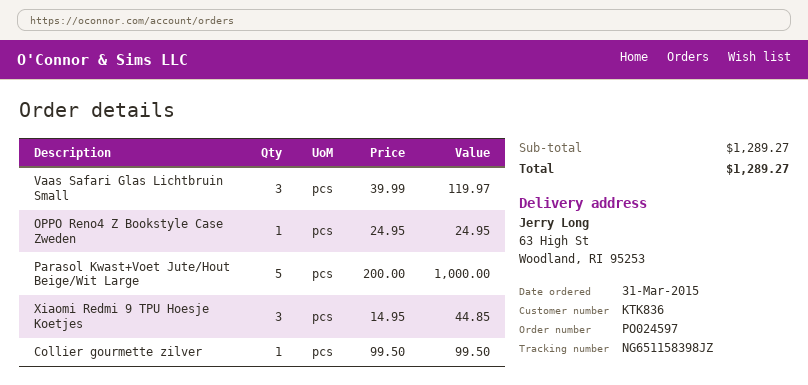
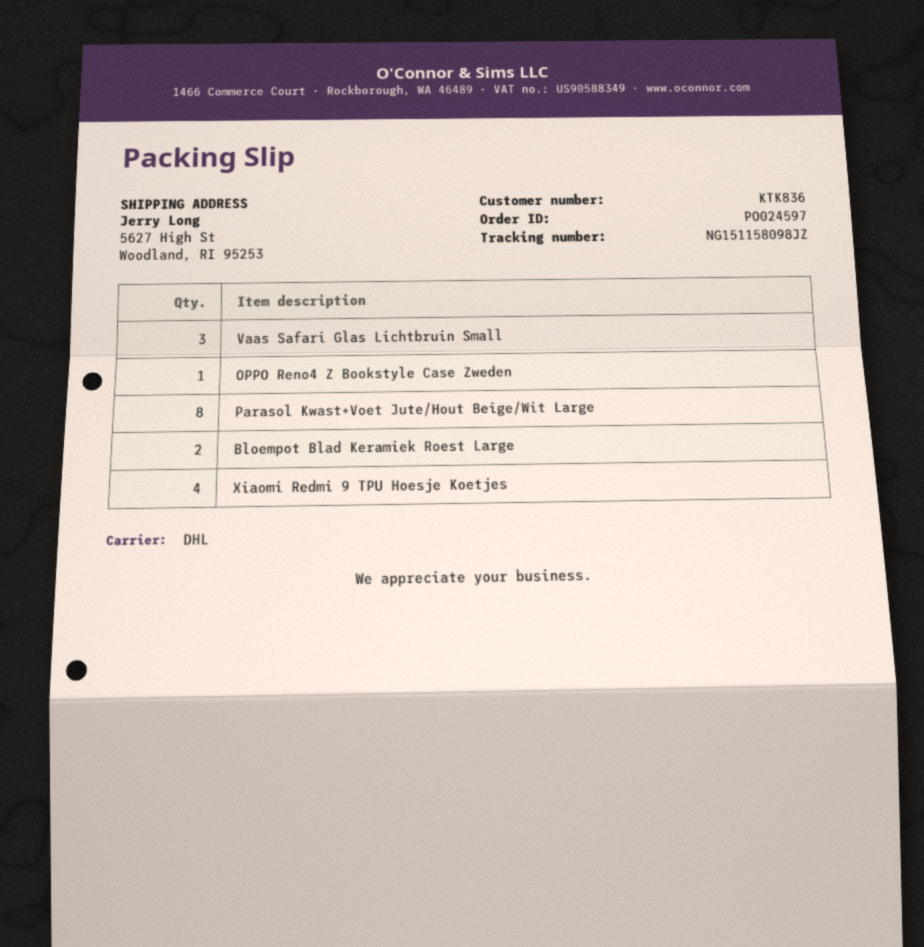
tracking number: NG651158398JZ -> NG151158098JZ
ship to: 63 High St, Woodland, RI 95253 -> 5627 High St, Woodland, RI 95253
Parasol Kwast+Voet Jute/Hout Beige/Wit Large: 5 -> 8
Xiaomi Redmi 9 TPU Hoesje Koetjes: 3 -> 4
Collier gourmette zilver: 1 -> none
Bloempot Blad Keramiek Roest Large: none -> 2

